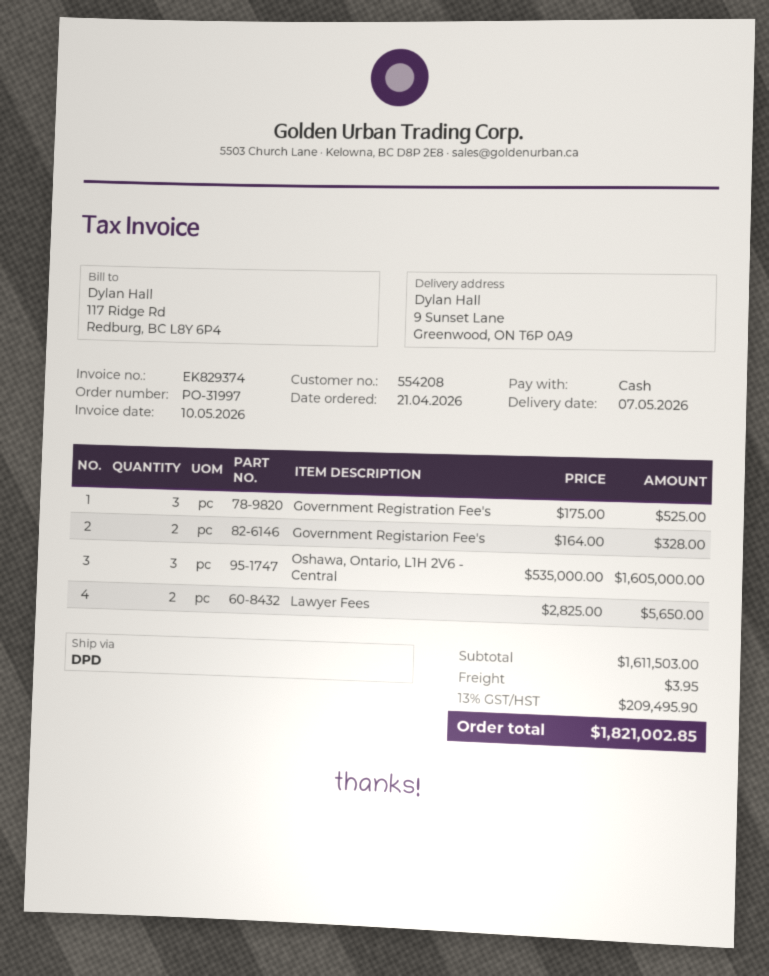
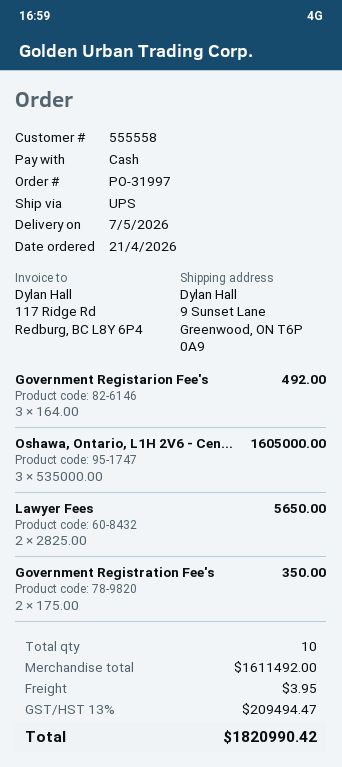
customer number: 554208 -> 555558
shipping method: DPD -> UPS
Government Registration Fee's: 3 x 175.00 = 525.00 -> 2 x 175.00 = 350.00
Government Registarion Fee's: 2 x 164.00 = 328.00 -> 3 x 164.00 = 492.00
subtotal: 1611503.00 -> 1611492.00
tax: 13% = 209495.90 -> 13% = 209494.47
total: 1821002.85 -> 1820990.42

